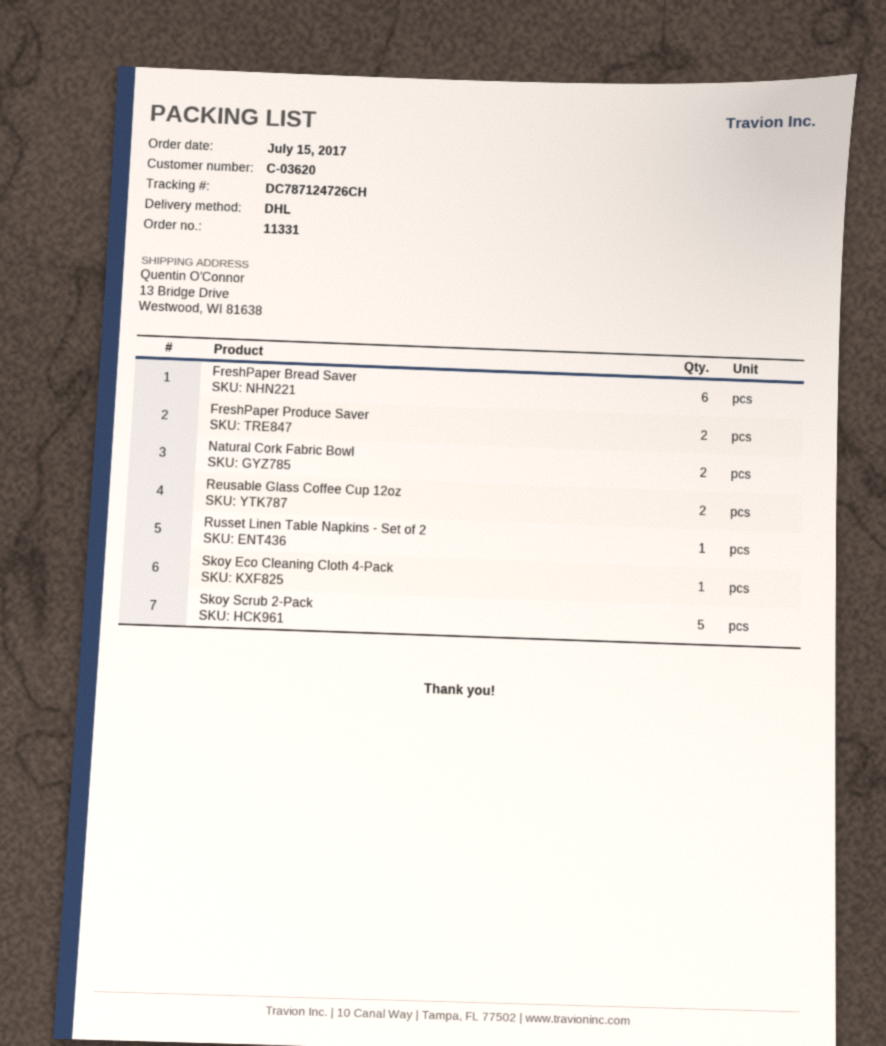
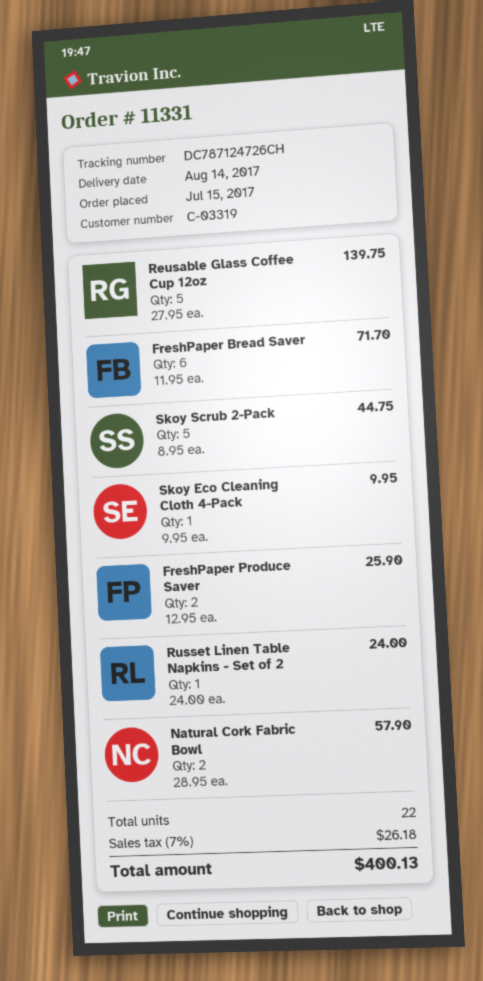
customer number: C-03620 -> C-03319
Reusable Glass Coffee Cup 12oz: 2 -> 5

